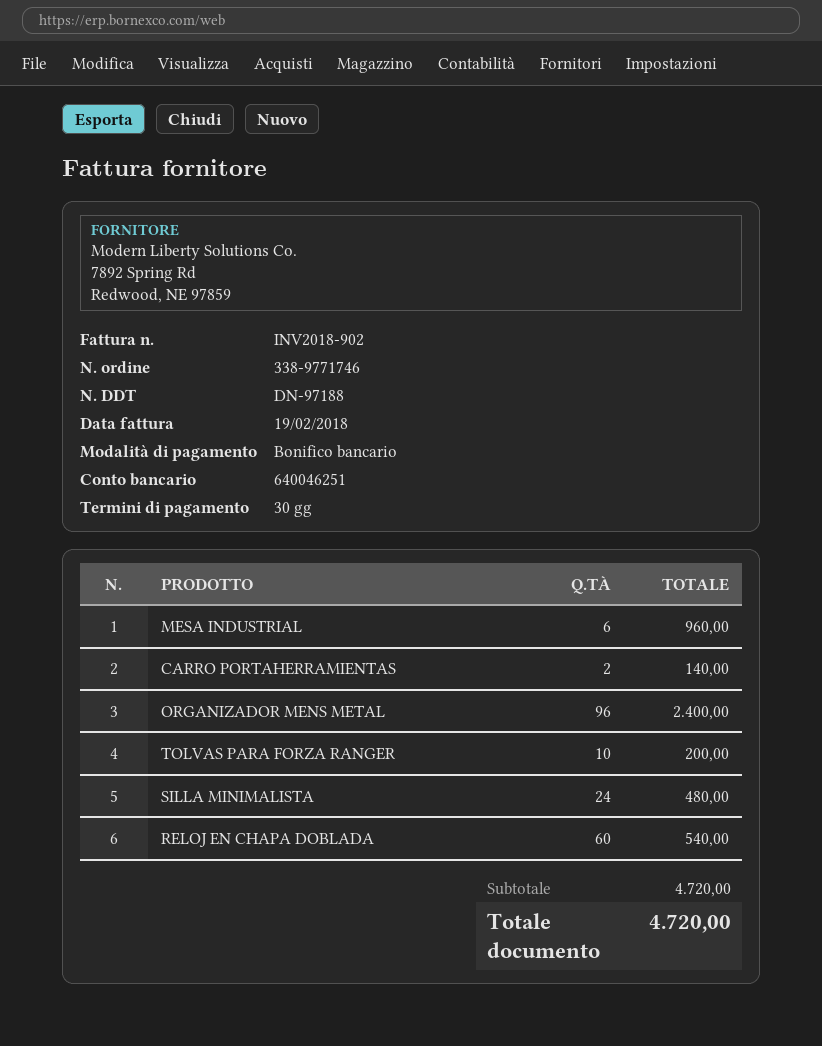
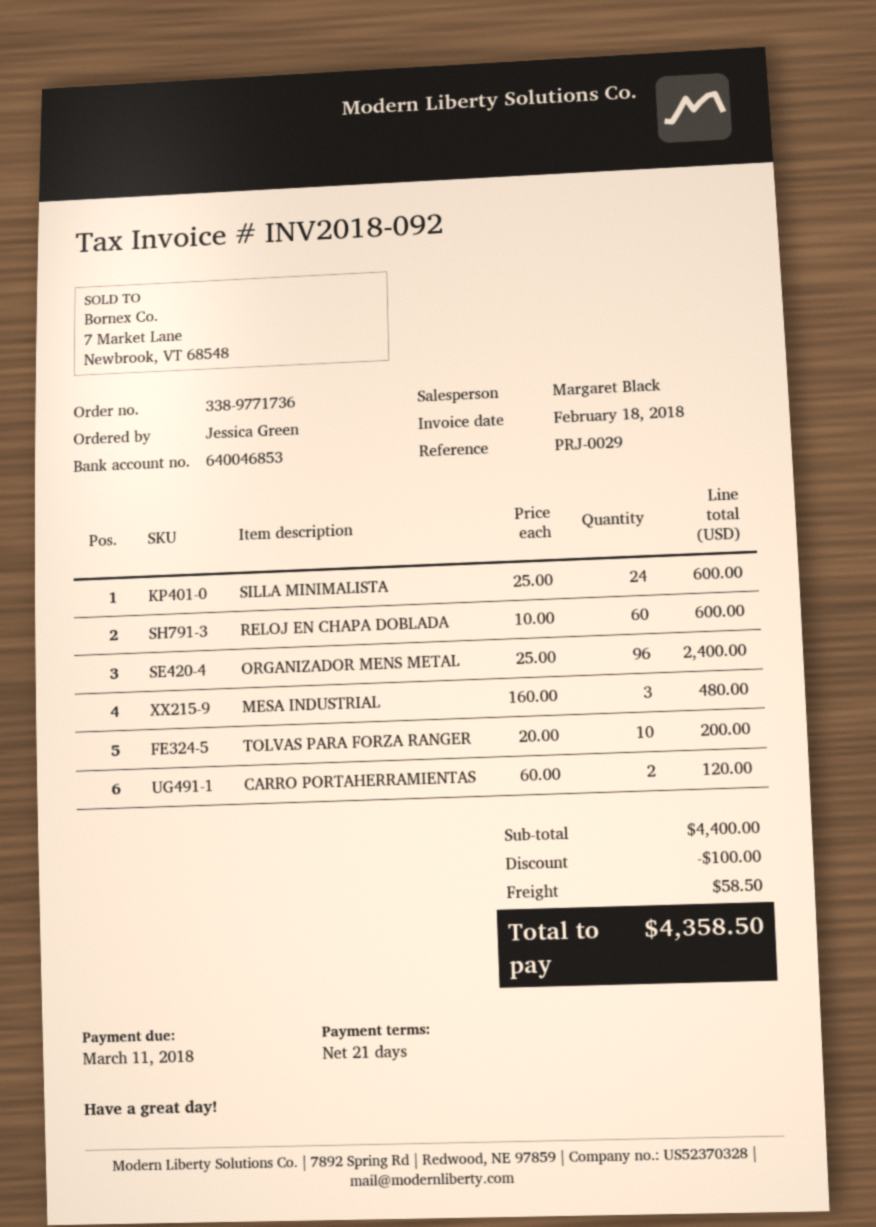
order number: 338-9771746 -> 338-9771736
invoice number: INV2018-902 -> INV2018-092
invoice date: 2018-02-19 -> 2018-02-18
payment terms: 30 days -> 21 days
bank account: 640046251 -> 640046853
MESA INDUSTRIAL: 6 for 960.00 -> 3 for 480.00
CARRO PORTAHERRAMIENTAS: 2 for 140.00 -> 2 for 120.00
SILLA MINIMALISTA: 24 for 480.00 -> 24 for 600.00
RELOJ EN CHAPA DOBLADA: 60 for 540.00 -> 60 for 600.00
subtotal: 4720.00 -> 4400.00
discount: none -> 100.00
shipping: none -> 58.50
total: 4720.00 -> 4358.50

